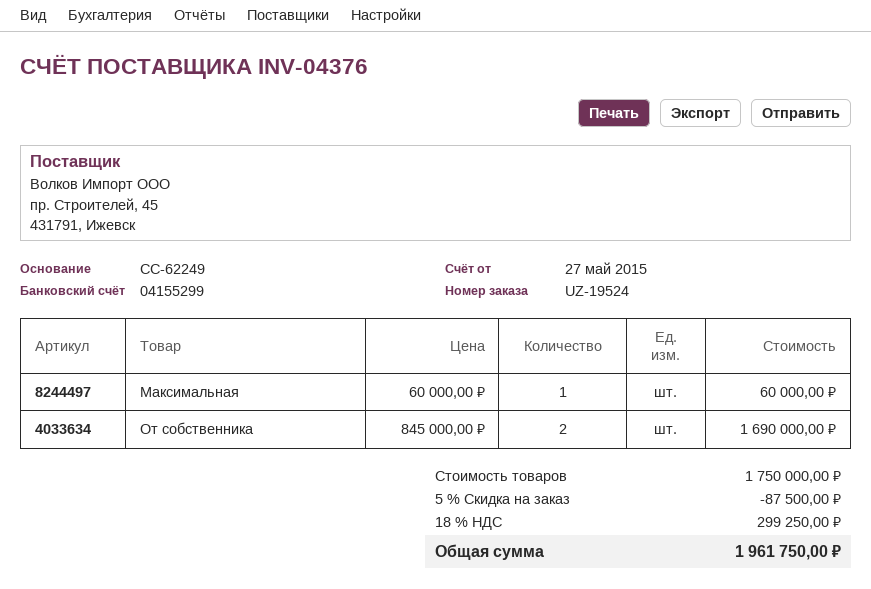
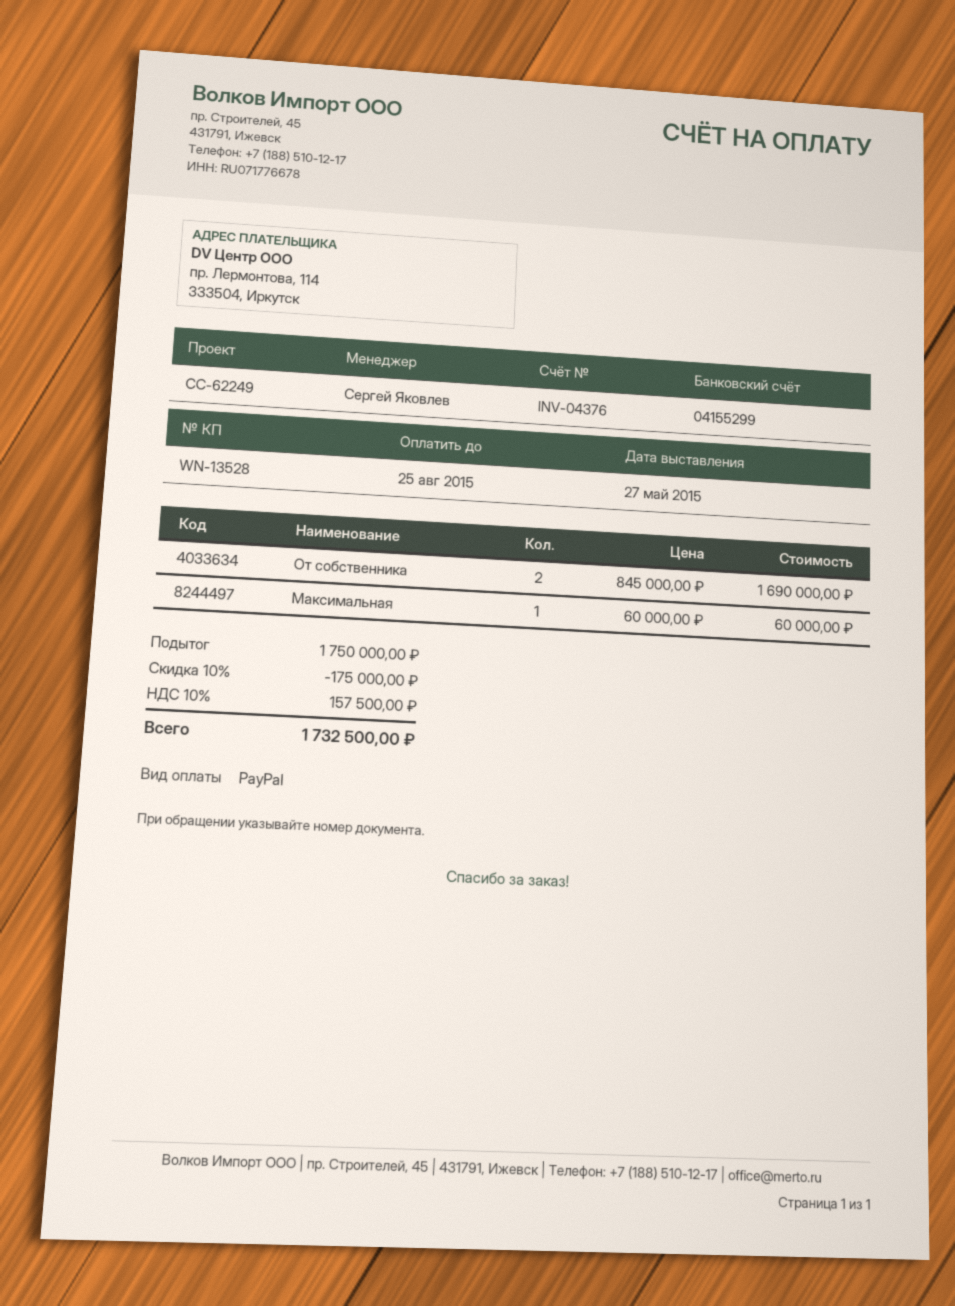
discount: 5% = 87500.00 -> 10% = 175000.00
tax: 18% = 299250.00 -> 10% = 157500.00
total: 1961750.00 -> 1732500.00

